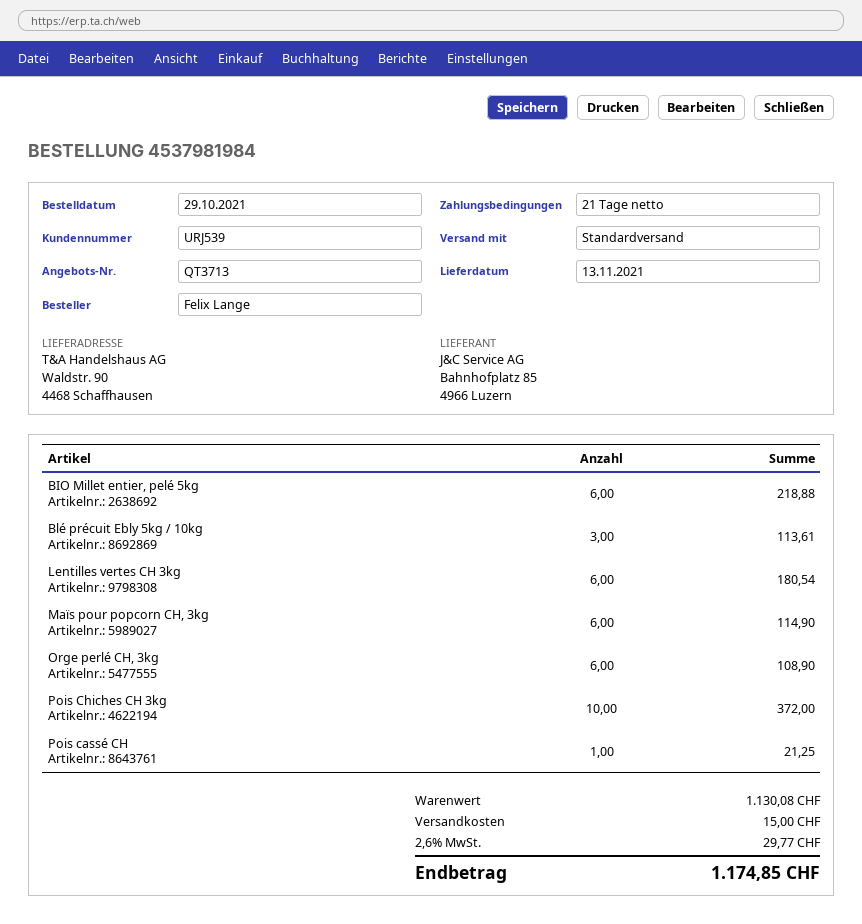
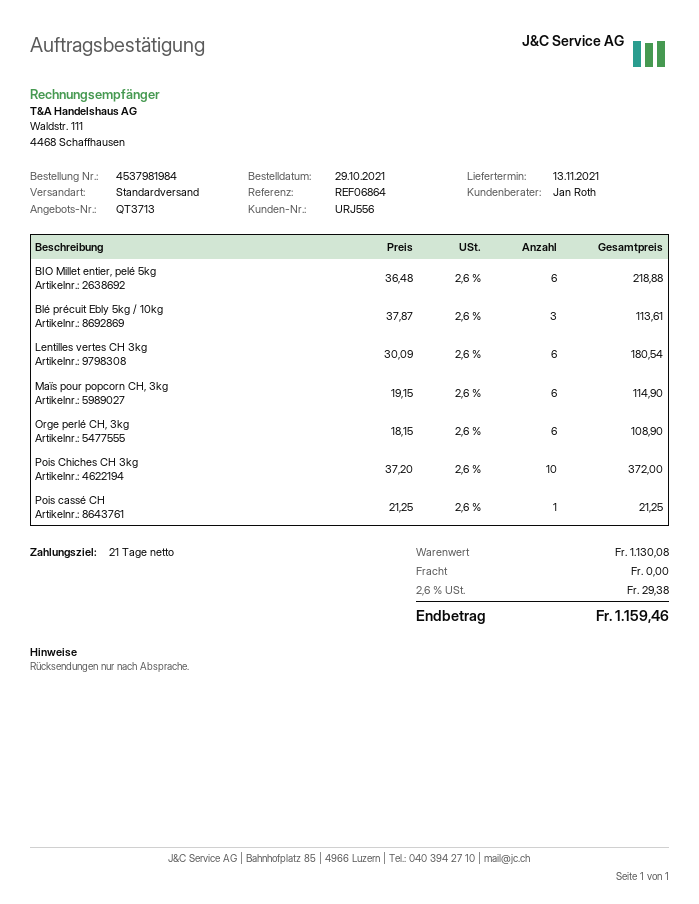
customer number: URJ539 -> URJ556
shipping: 15.00 -> 0.00
tax: 2.6% = 29.77 -> 2.6% = 29.38
total: 1174.85 -> 1159.46

